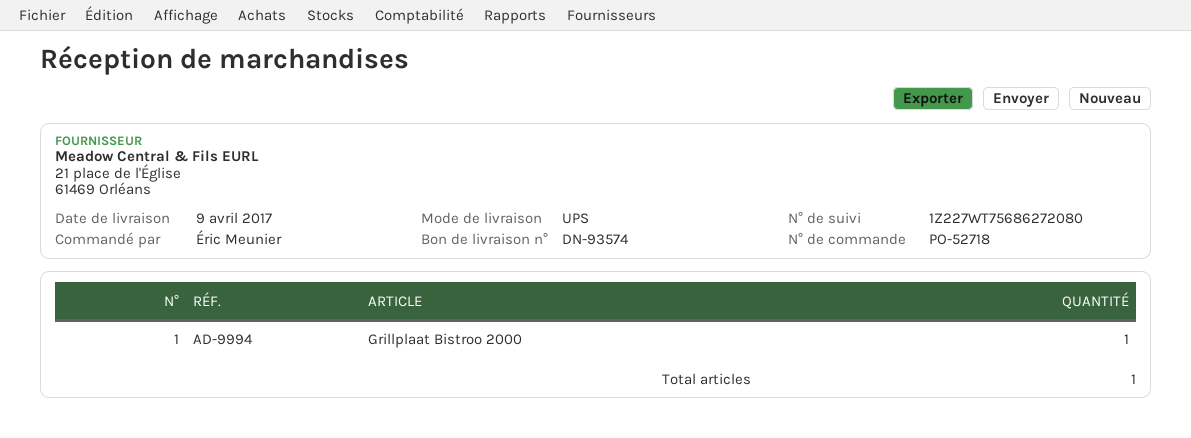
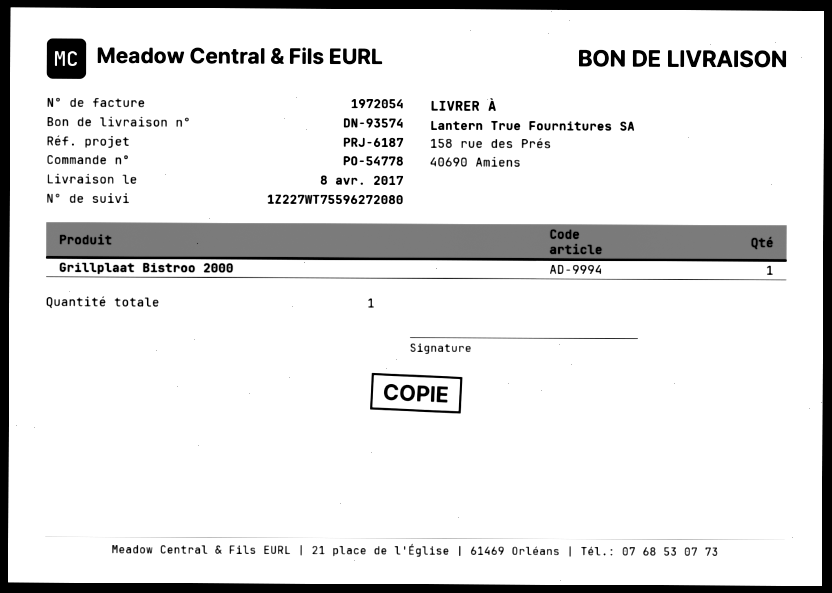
order number: PO-52718 -> PO-54778
delivery date: 2017-04-09 -> 2017-04-08
tracking number: 1Z227WT75686272080 -> 1Z227WT75596272080

